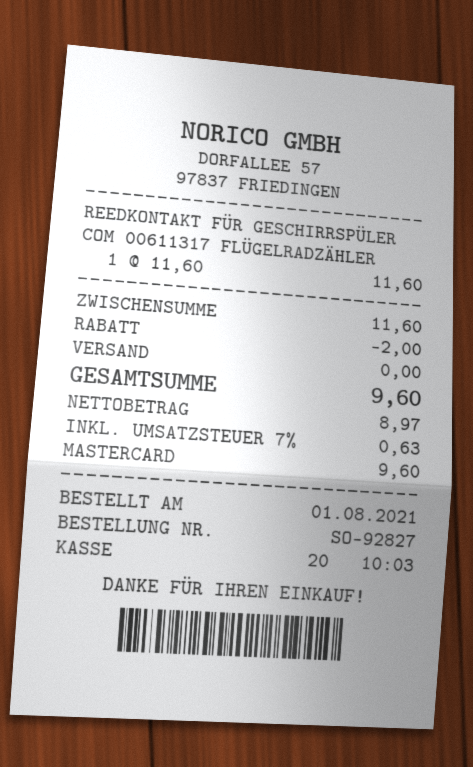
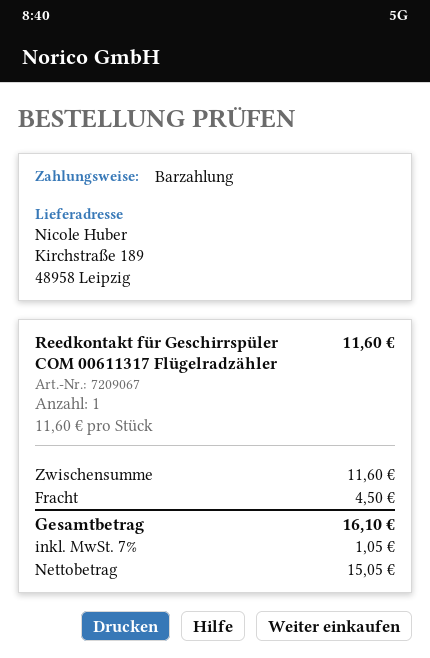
payment method: Mastercard -> cash
discount: 2.00 -> none
shipping: 0.00 -> 4.50
net: 8.97 -> 15.05
tax: 7% = 0.63 -> 7% = 1.05
total: 9.60 -> 16.10

